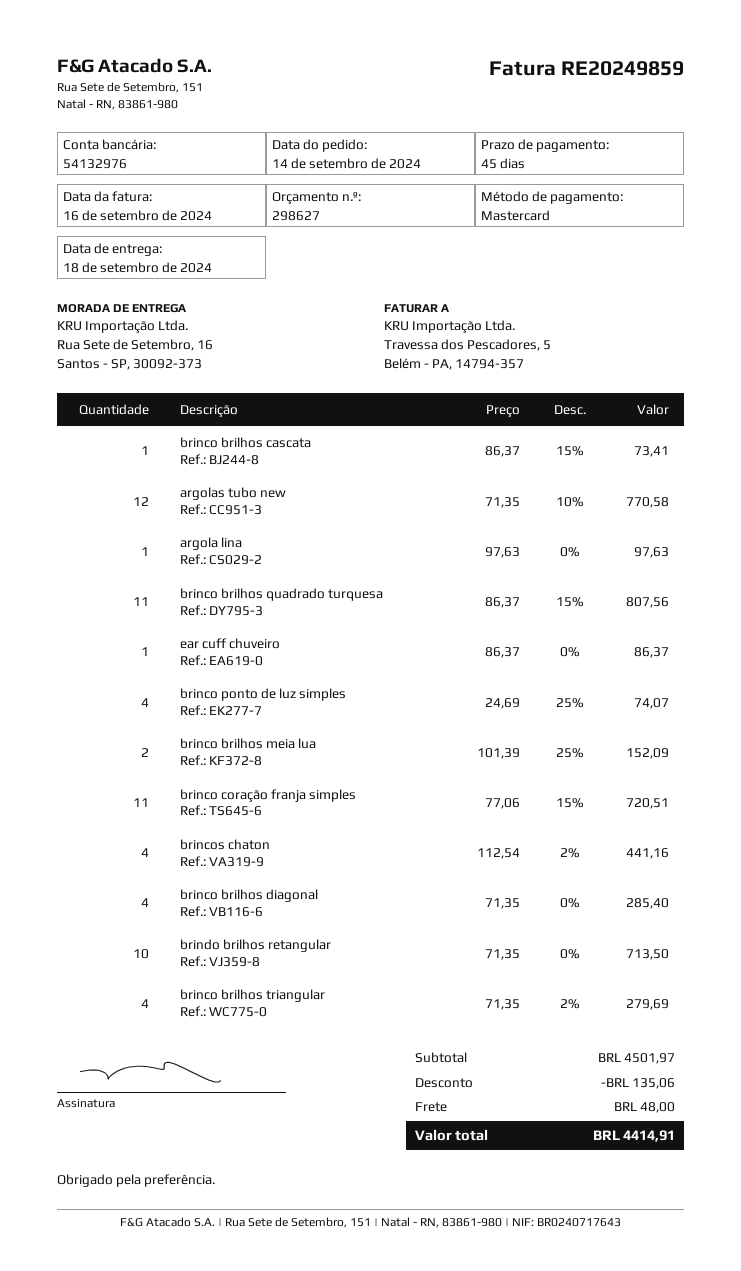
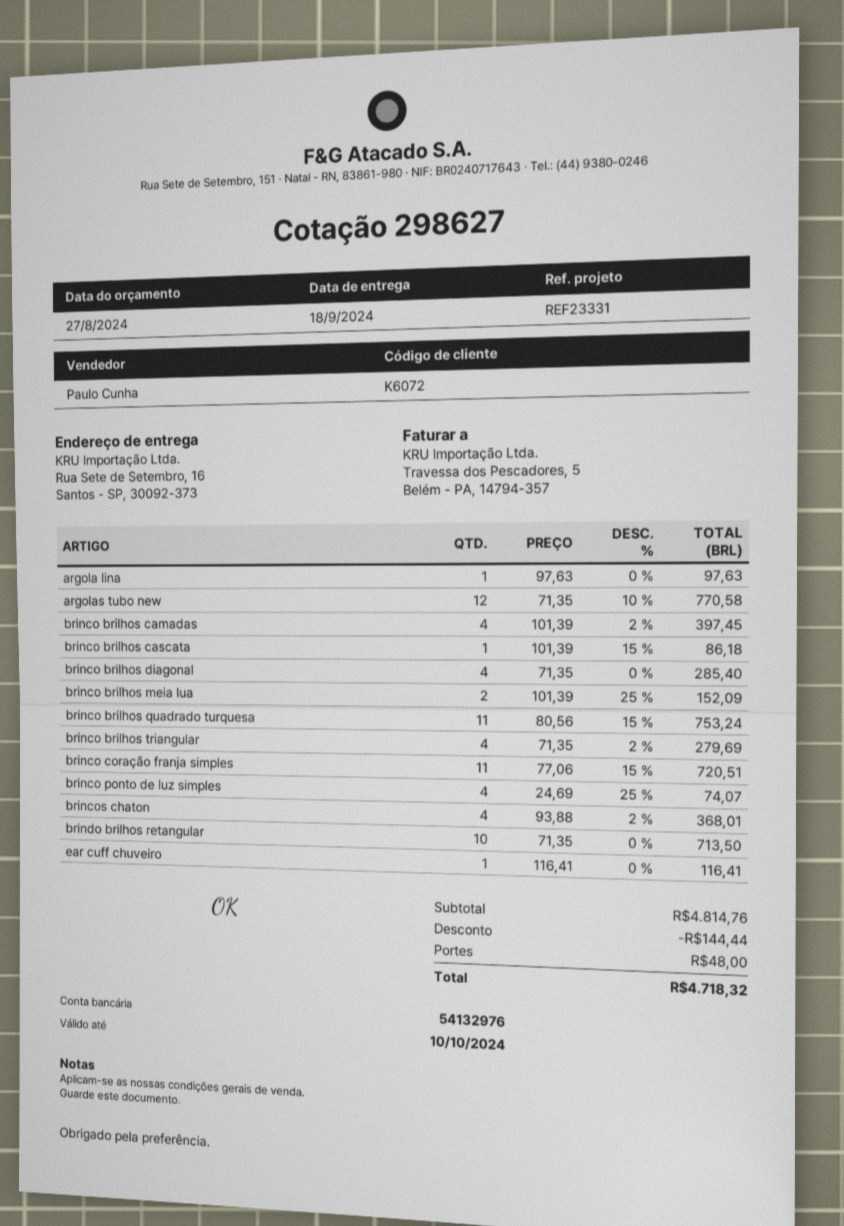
brinco brilhos cascata: 1 x 86.37 - 15% = 73.41 -> 1 x 101.39 - 15% = 86.18
brinco brilhos quadrado turquesa: 11 x 86.37 - 15% = 807.56 -> 11 x 80.56 - 15% = 753.24
ear cuff chuveiro: 1 x 86.37 = 86.37 -> 1 x 116.41 = 116.41
brincos chaton: 4 x 112.54 - 2% = 441.16 -> 4 x 93.88 - 2% = 368.01
brinco brilhos camadas: none -> 4 x 101.39 - 2% = 397.45
subtotal: 4501.97 -> 4814.76
discount: 135.06 -> 144.44
total: 4414.91 -> 4718.32

